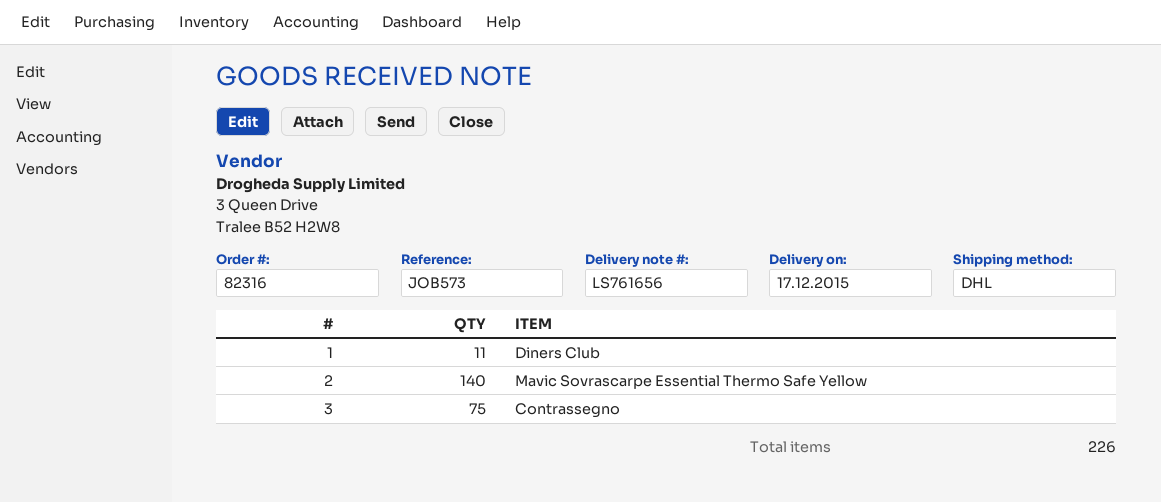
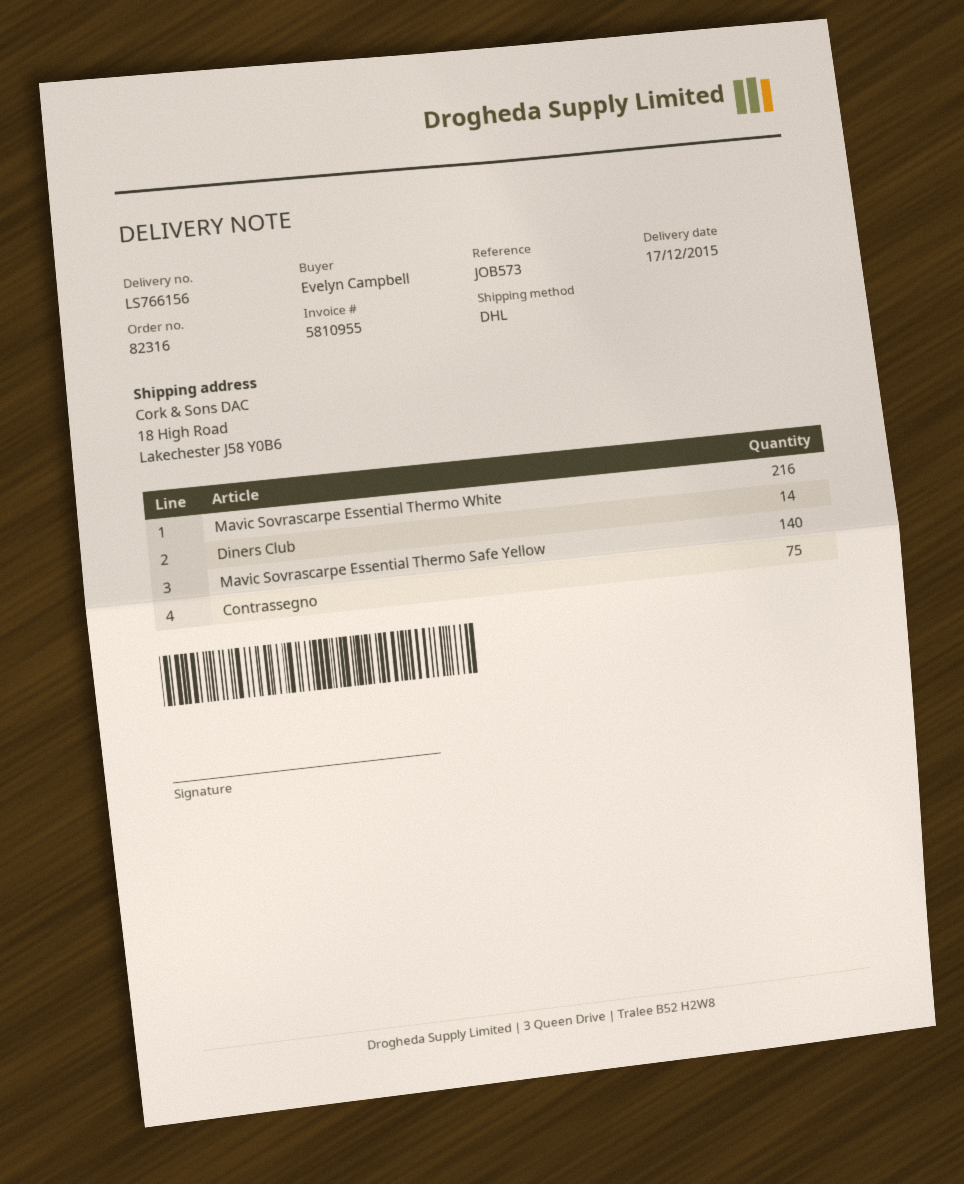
delivery note number: LS761656 -> LS766156
Diners Club: 11 -> 14
Mavic Sovrascarpe Essential Thermo White: none -> 216

